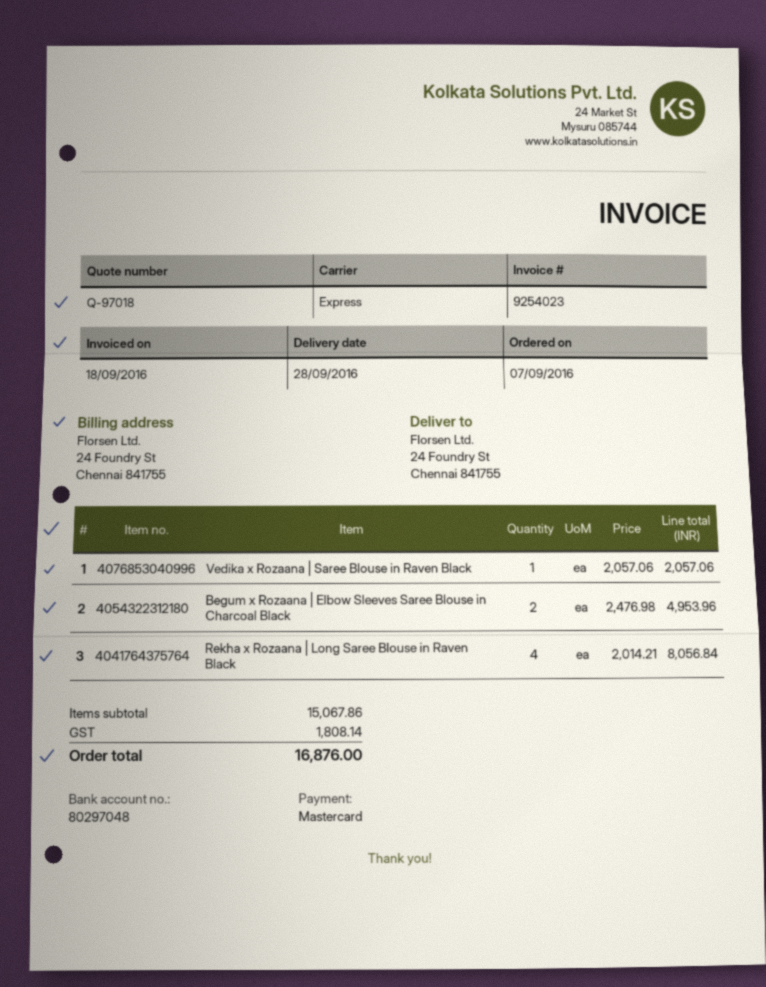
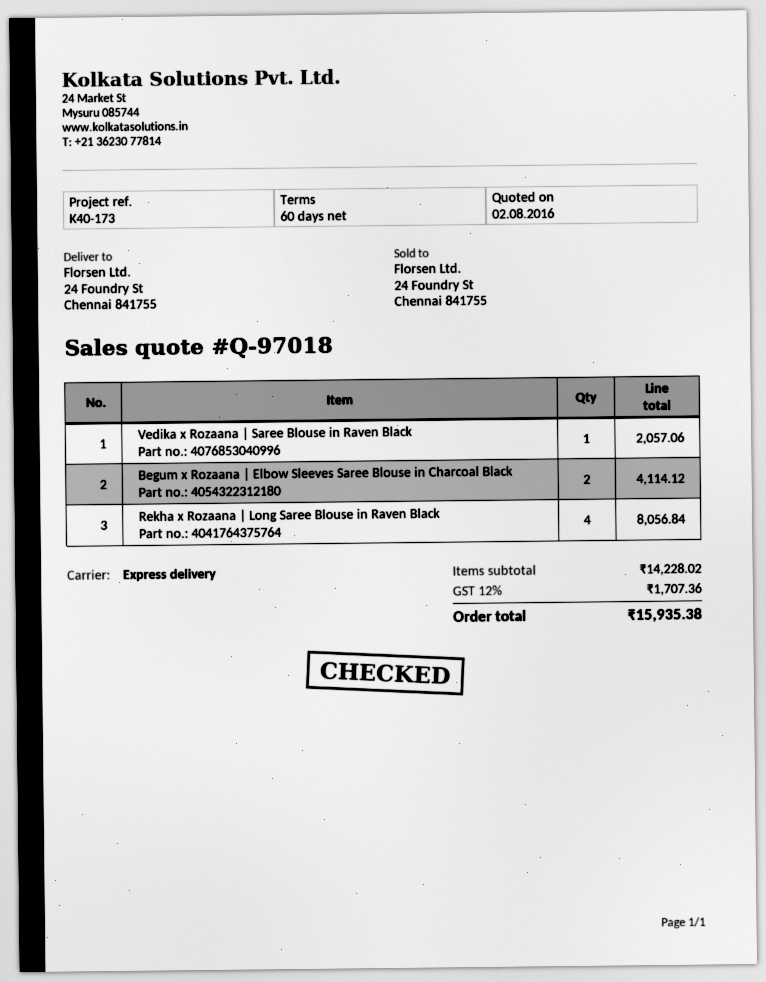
Begum x Rozaana | Elbow Sleeves Saree Blouse in Charcoal Black: 2 for 4953.96 -> 2 for 4114.12
subtotal: 15067.86 -> 14228.02
tax: 1808.14 -> 1707.36
total: 16876.00 -> 15935.38

